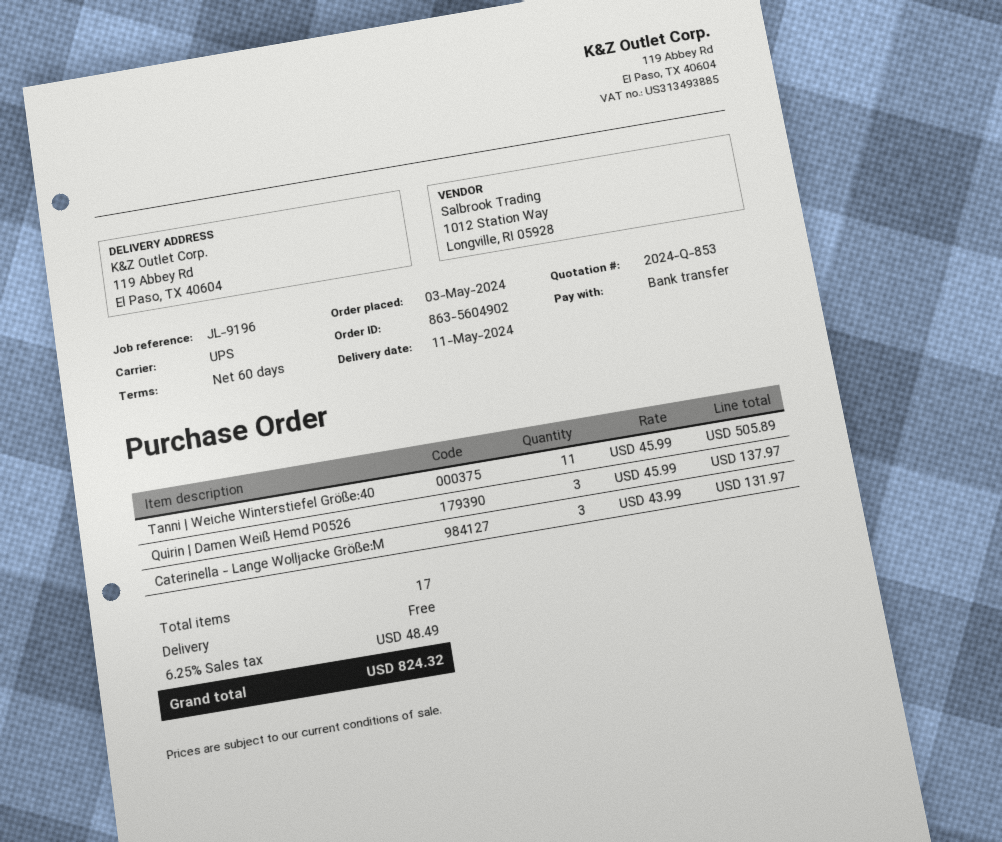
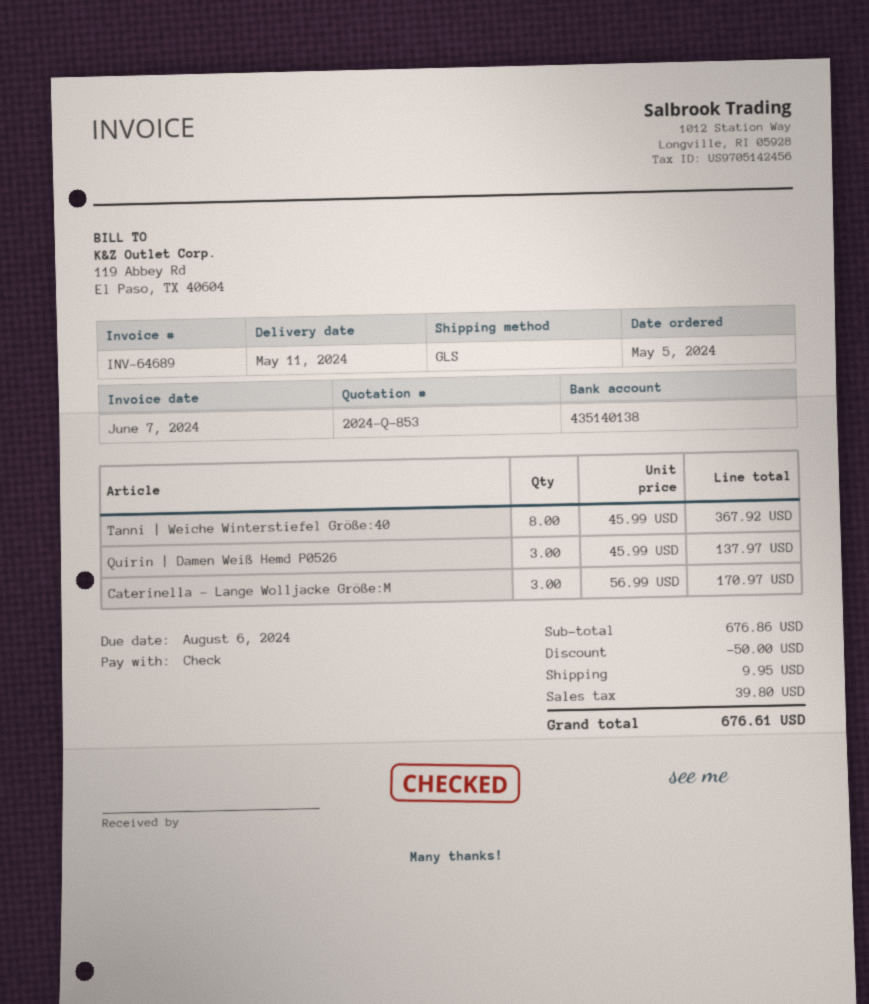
order date: 2024-05-03 -> 2024-05-05
payment method: bank transfer -> cheque
shipping method: UPS -> GLS
Tanni | Weiche Winterstiefel Größe:40: 11 x 45.99 = 505.89 -> 8 x 45.99 = 367.92
Caterinella - Lange Wolljacke Größe:M: 3 x 43.99 = 131.97 -> 3 x 56.99 = 170.97
discount: none -> 50.00
shipping: 0.00 -> 9.95
tax: 48.49 -> 39.80
total: 824.32 -> 676.61

